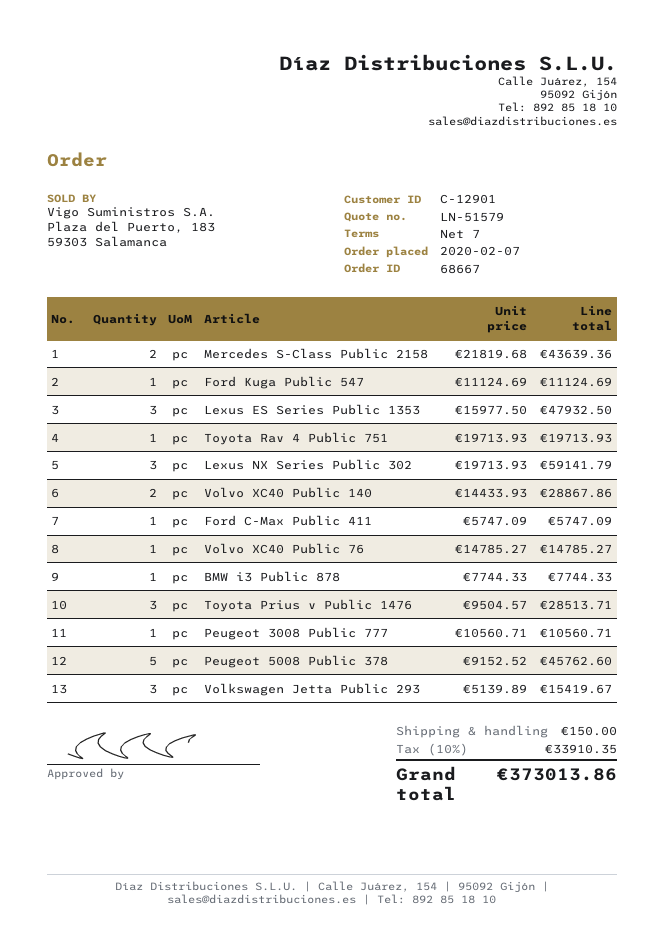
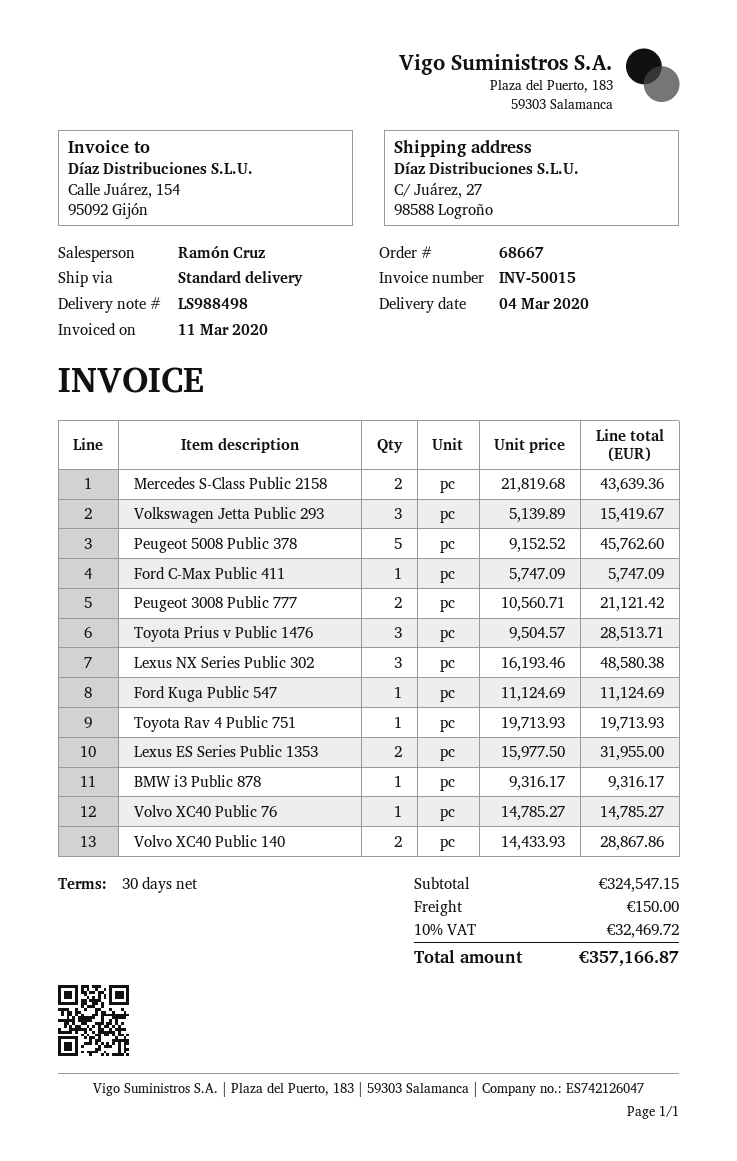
payment terms: 7 days -> 30 days
Lexus ES Series Public 1353: 3 x 15977.50 = 47932.50 -> 2 x 15977.50 = 31955.00
Lexus NX Series Public 302: 3 x 19713.93 = 59141.79 -> 3 x 16193.46 = 48580.38
BMW i3 Public 878: 1 x 7744.33 = 7744.33 -> 1 x 9316.17 = 9316.17
Peugeot 3008 Public 777: 1 x 10560.71 = 10560.71 -> 2 x 10560.71 = 21121.42
tax: 10% = 33910.35 -> 10% = 32469.72
total: 373013.86 -> 357166.87

